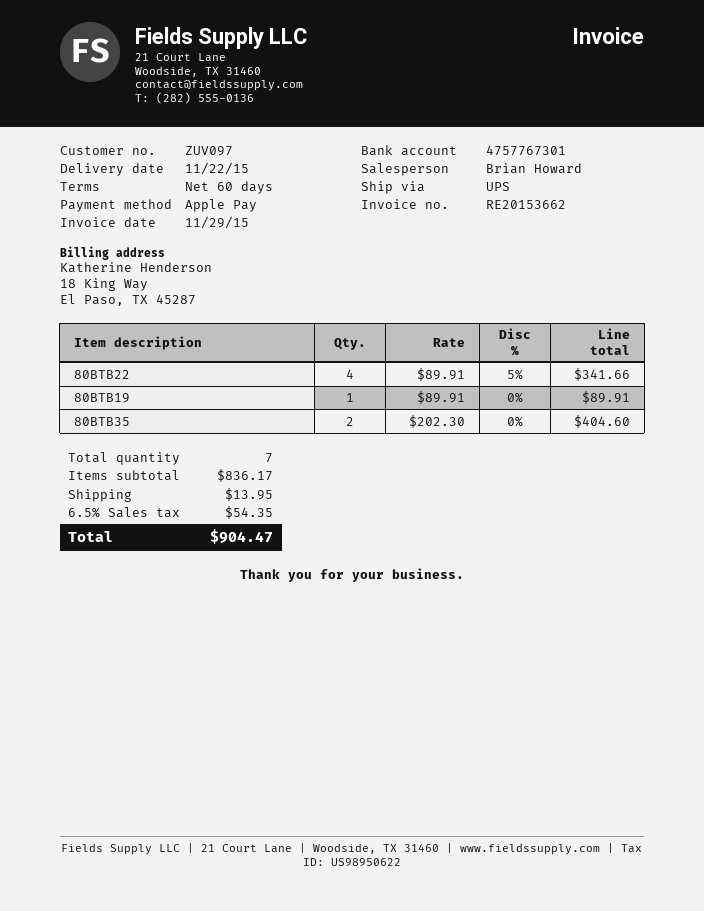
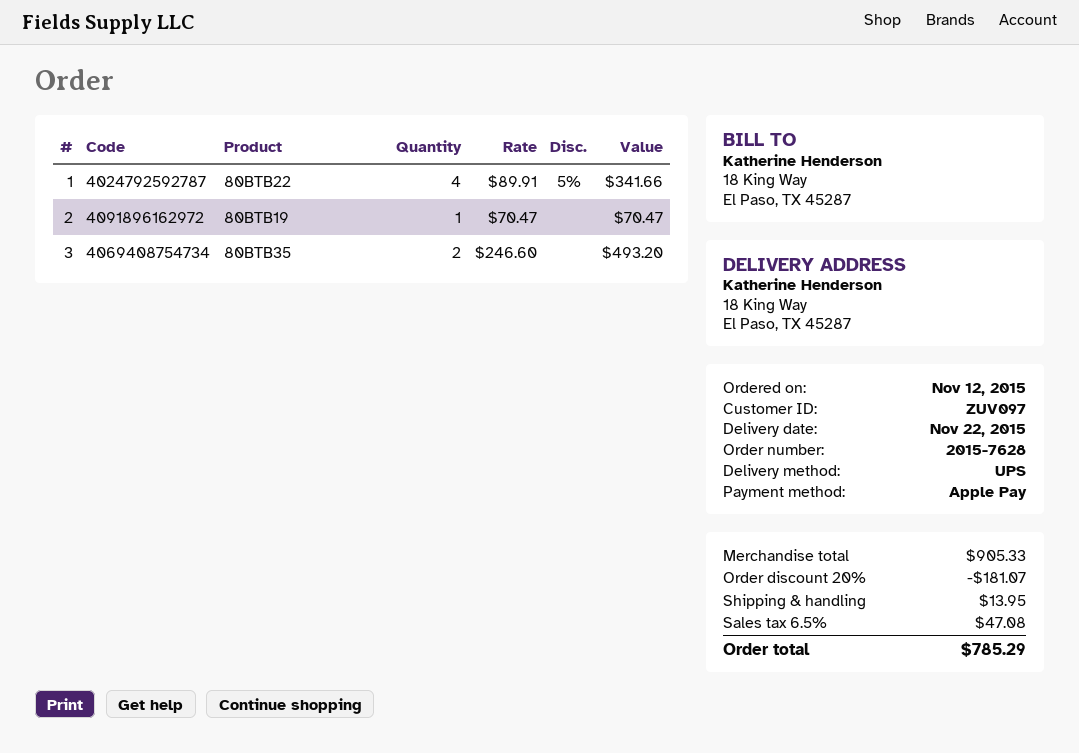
80BTB19: 1 x 89.91 = 89.91 -> 1 x 70.47 = 70.47
80BTB35: 2 x 202.30 = 404.60 -> 2 x 246.60 = 493.20
subtotal: 836.17 -> 905.33
discount: none -> 20% = 181.07
tax: 6.5% = 54.35 -> 6.5% = 47.08
total: 904.47 -> 785.29

